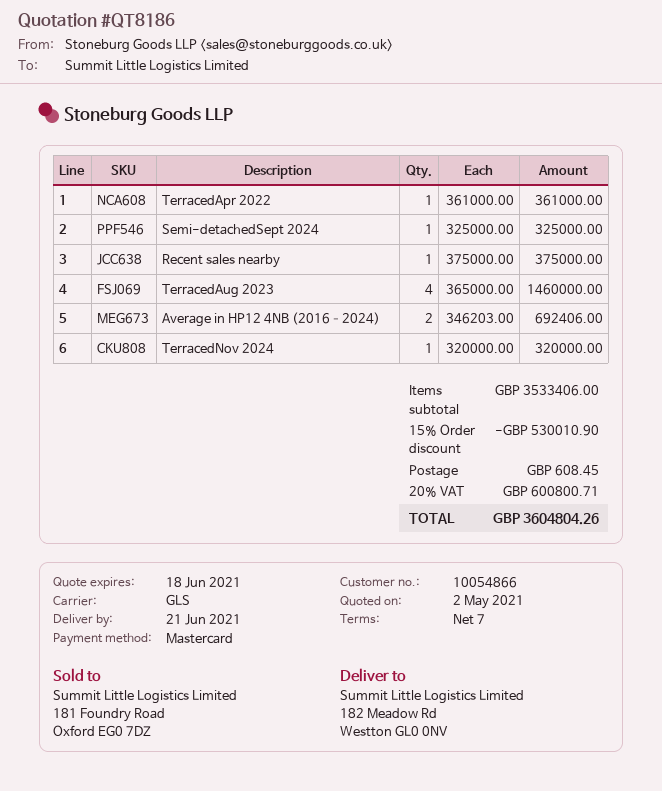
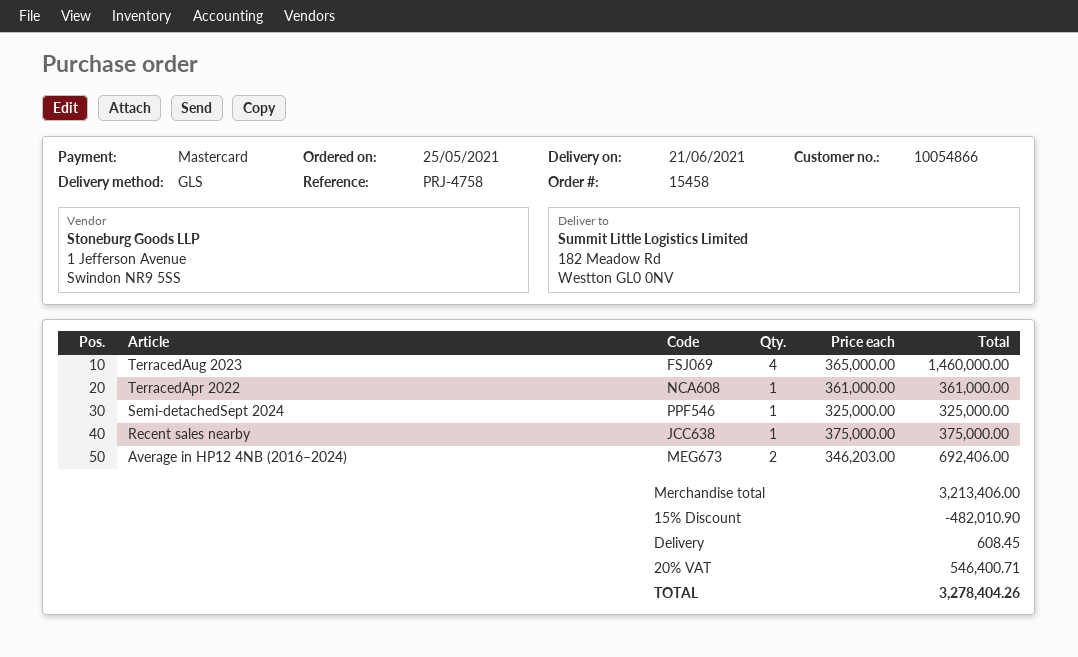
TerracedNov 2024: 1 x 320000.00 = 320000.00 -> none
subtotal: 3533406.00 -> 3213406.00
discount: 15% = 530010.90 -> 15% = 482010.90
tax: 20% = 600800.71 -> 20% = 546400.71
total: 3604804.26 -> 3278404.26

